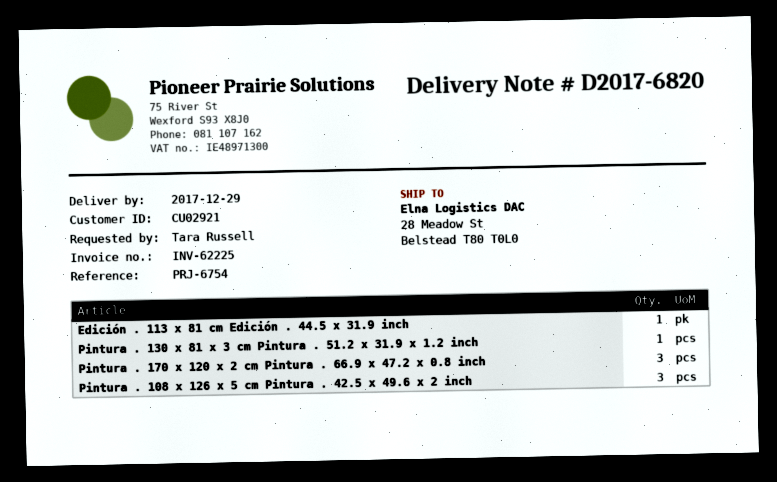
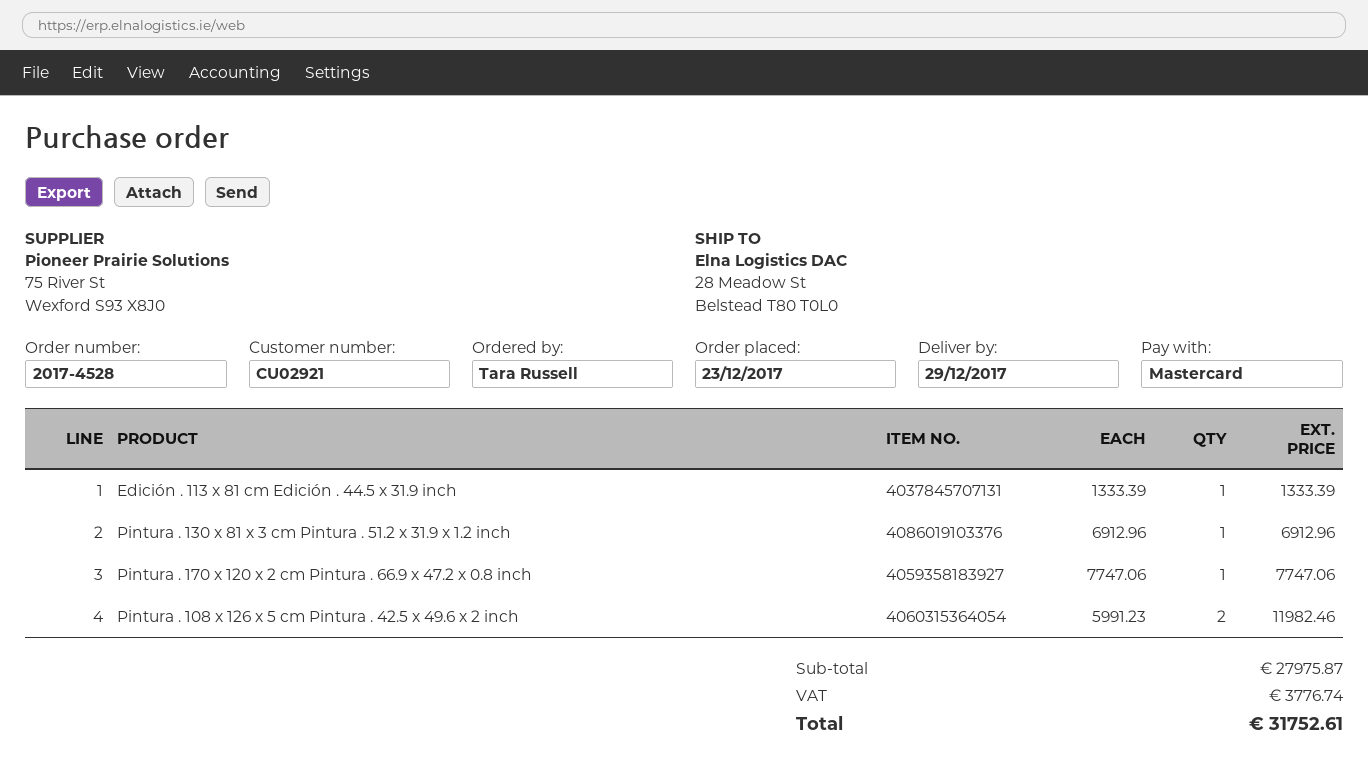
Pintura . 170 x 120 x 2 cm Pintura . 66.9 x 47.2 x 0.8 inch: 3 -> 1
Pintura . 108 x 126 x 5 cm Pintura . 42.5 x 49.6 x 2 inch: 3 -> 2

